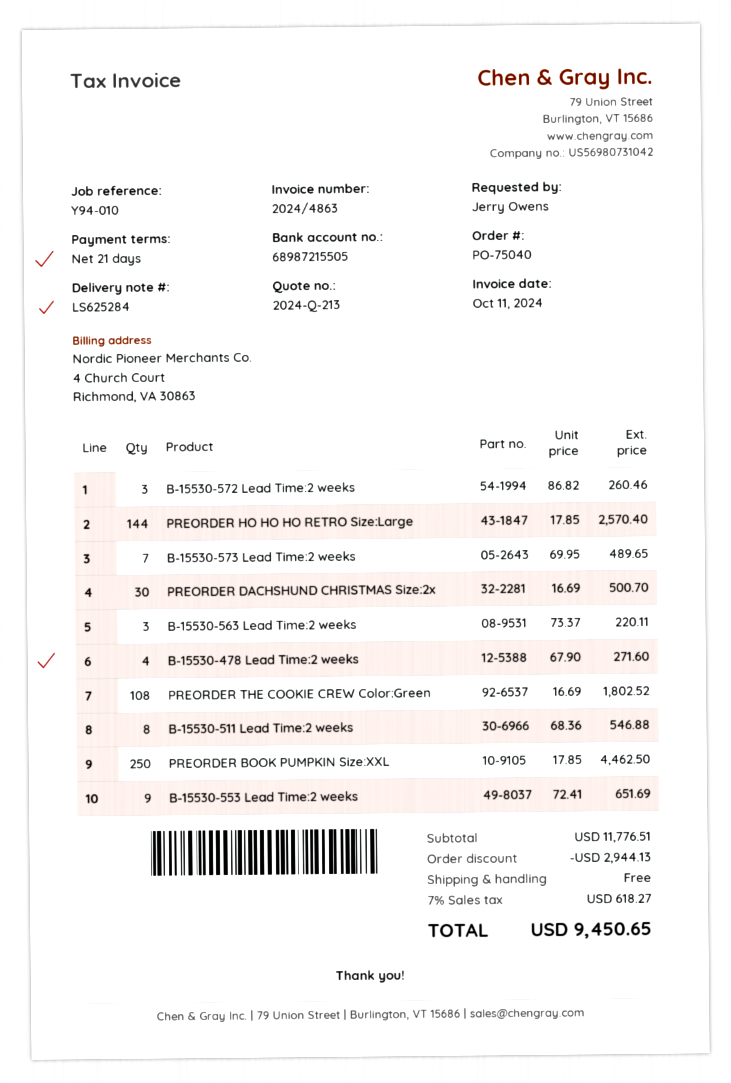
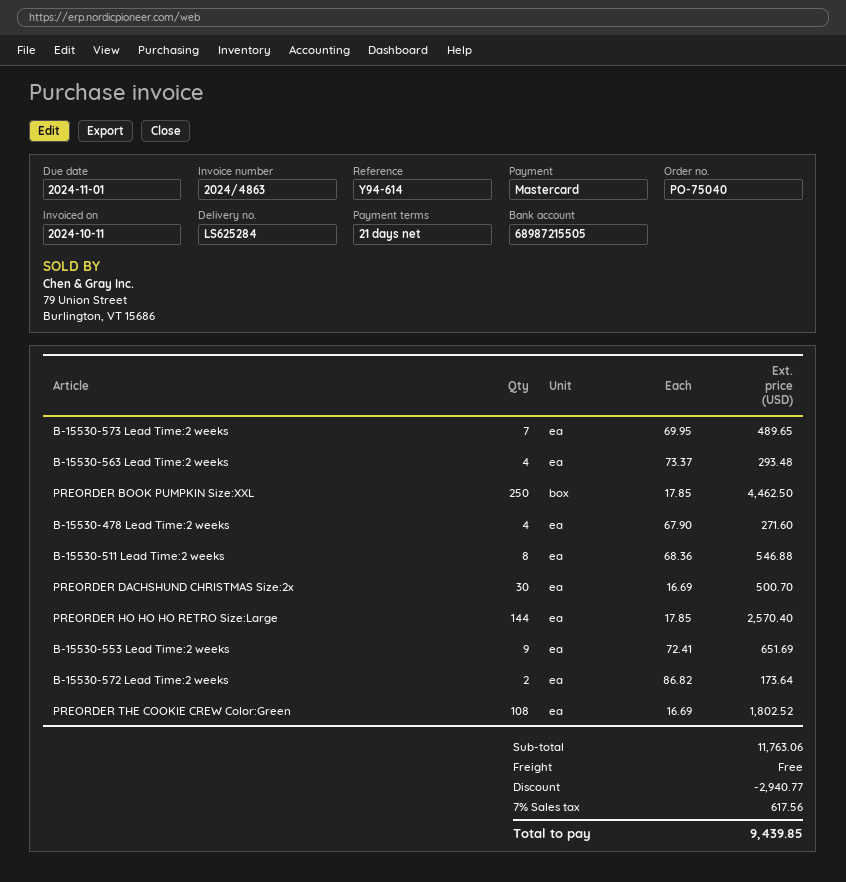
reference: Y94-010 -> Y94-614
B-15530-572 Lead Time:2 weeks: 3 x 86.82 = 260.46 -> 2 x 86.82 = 173.64
B-15530-563 Lead Time:2 weeks: 3 x 73.37 = 220.11 -> 4 x 73.37 = 293.48
subtotal: 11776.51 -> 11763.06
discount: 2944.13 -> 2940.77
tax: 7% = 618.27 -> 7% = 617.56
total: 9450.65 -> 9439.85

